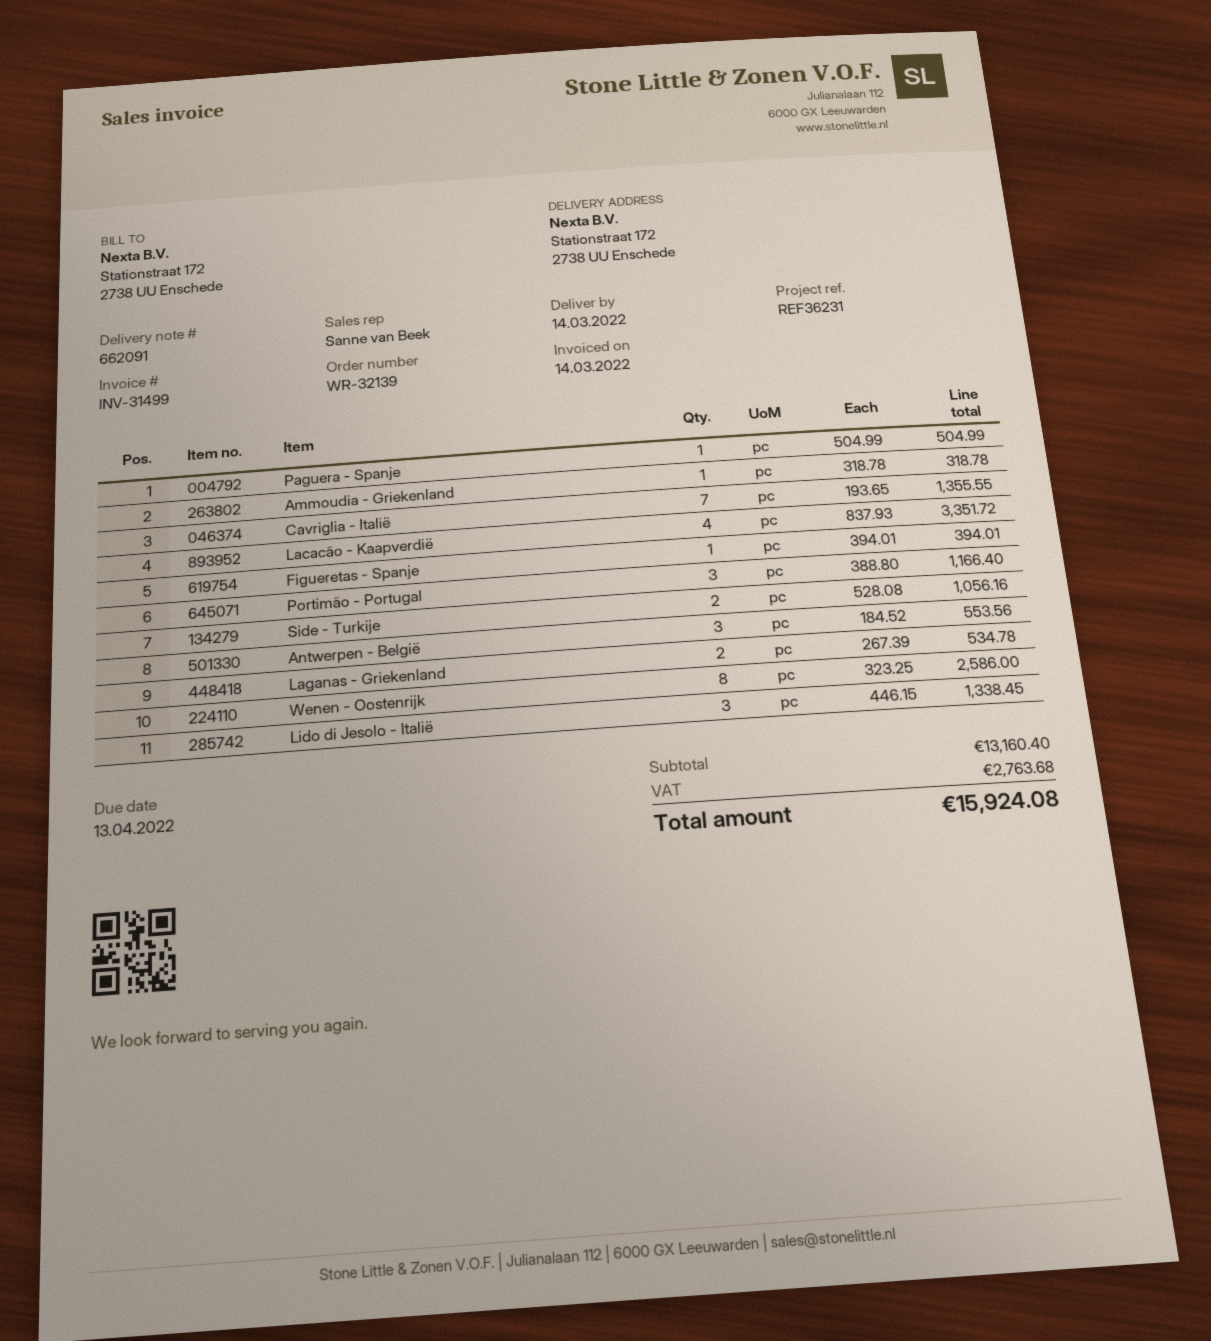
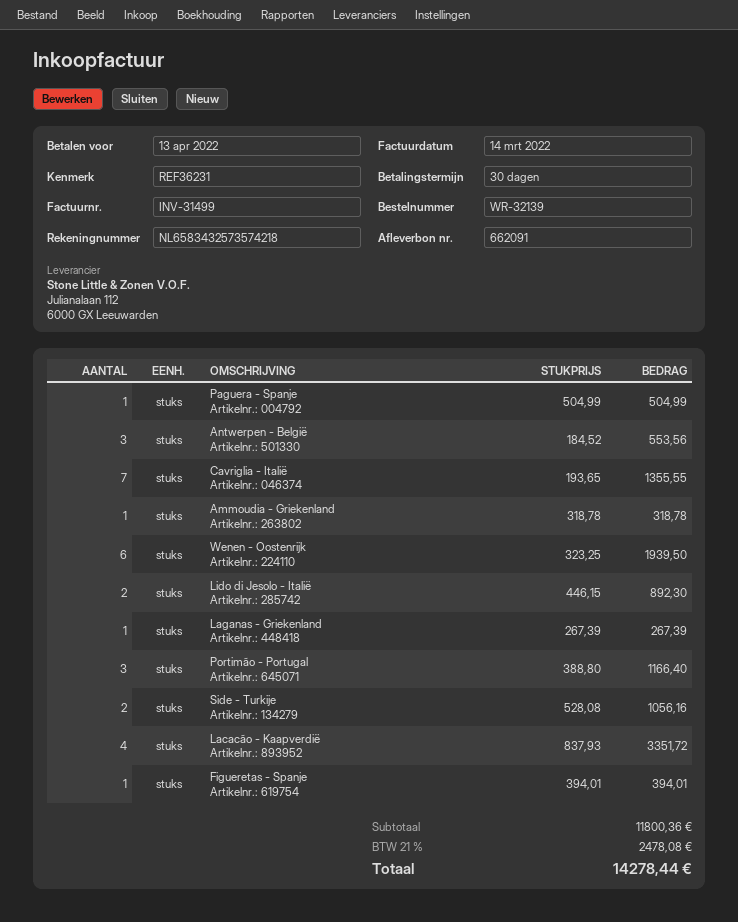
Laganas - Griekenland: 2 x 267.39 = 534.78 -> 1 x 267.39 = 267.39
Wenen - Oostenrijk: 8 x 323.25 = 2586.00 -> 6 x 323.25 = 1939.50
Lido di Jesolo - Italië: 3 x 446.15 = 1338.45 -> 2 x 446.15 = 892.30
subtotal: 13160.40 -> 11800.36
tax: 2763.68 -> 2478.08
total: 15924.08 -> 14278.44

